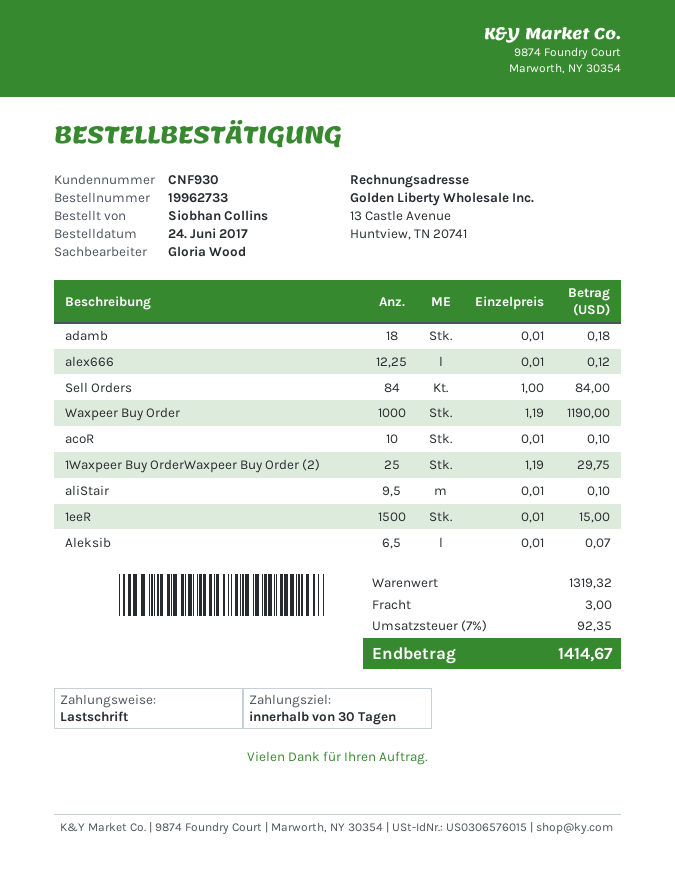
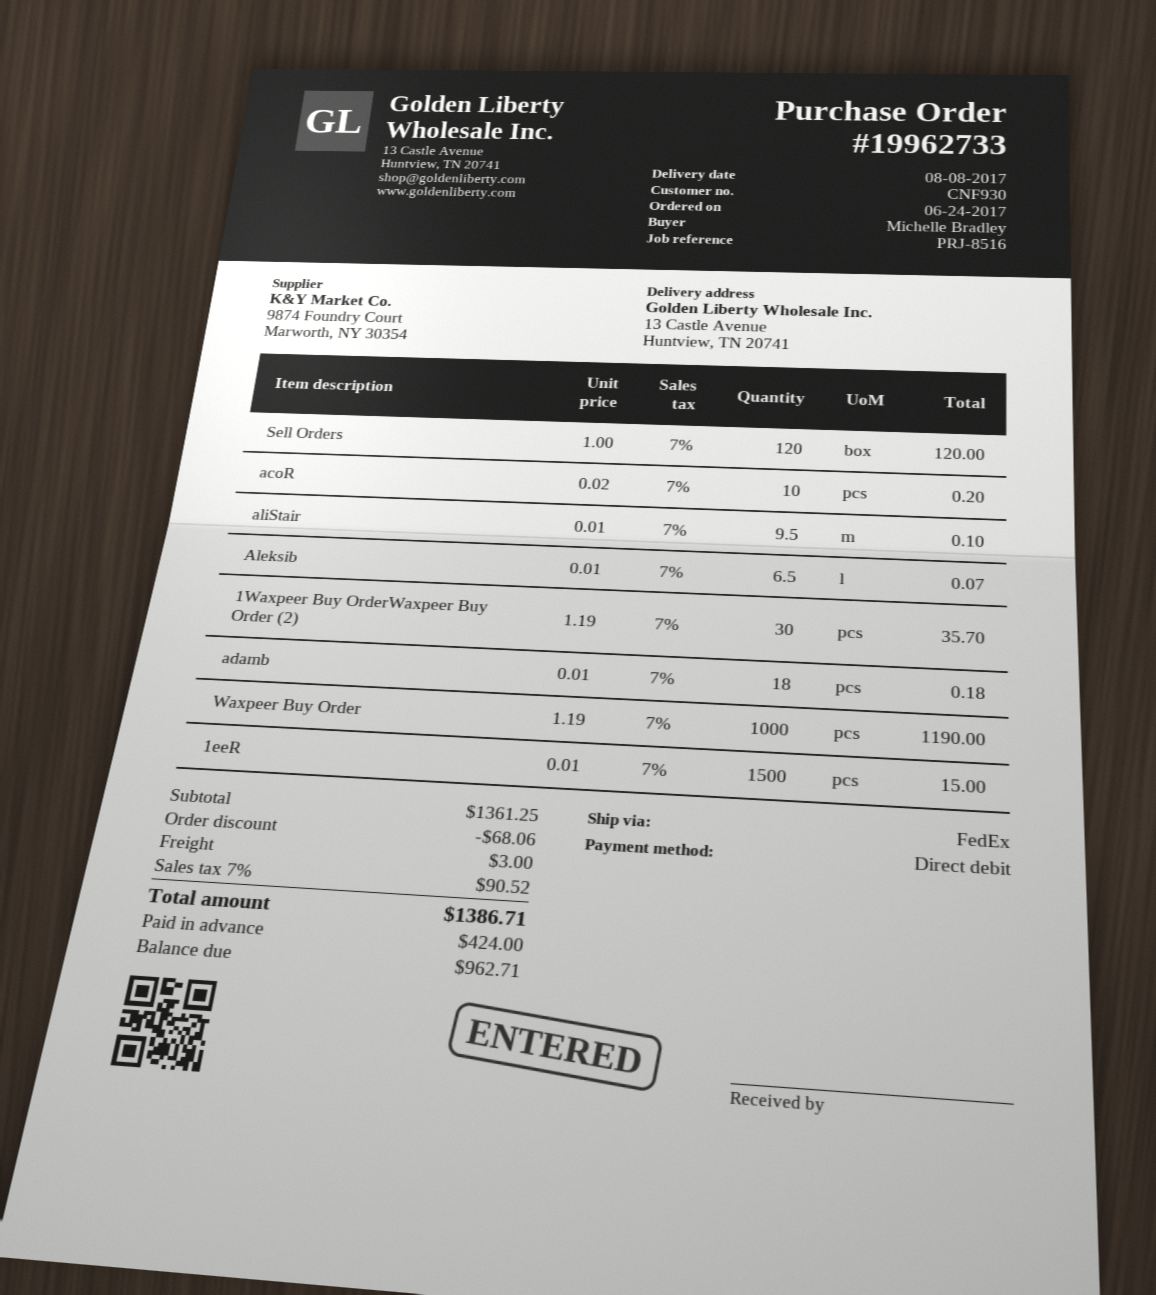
ordered by: Siobhan Collins -> Michelle Bradley
alex666: 12.25 x 0.01 = 0.12 -> none
Sell Orders: 84 x 1.00 = 84.00 -> 120 x 1.00 = 120.00
acoR: 10 x 0.01 = 0.10 -> 10 x 0.02 = 0.20
1Waxpeer Buy OrderWaxpeer Buy Order (2): 25 x 1.19 = 29.75 -> 30 x 1.19 = 35.70
subtotal: 1319.32 -> 1361.25
discount: none -> 68.06
tax: 7% = 92.35 -> 7% = 90.52
total: 1414.67 -> 1386.71

